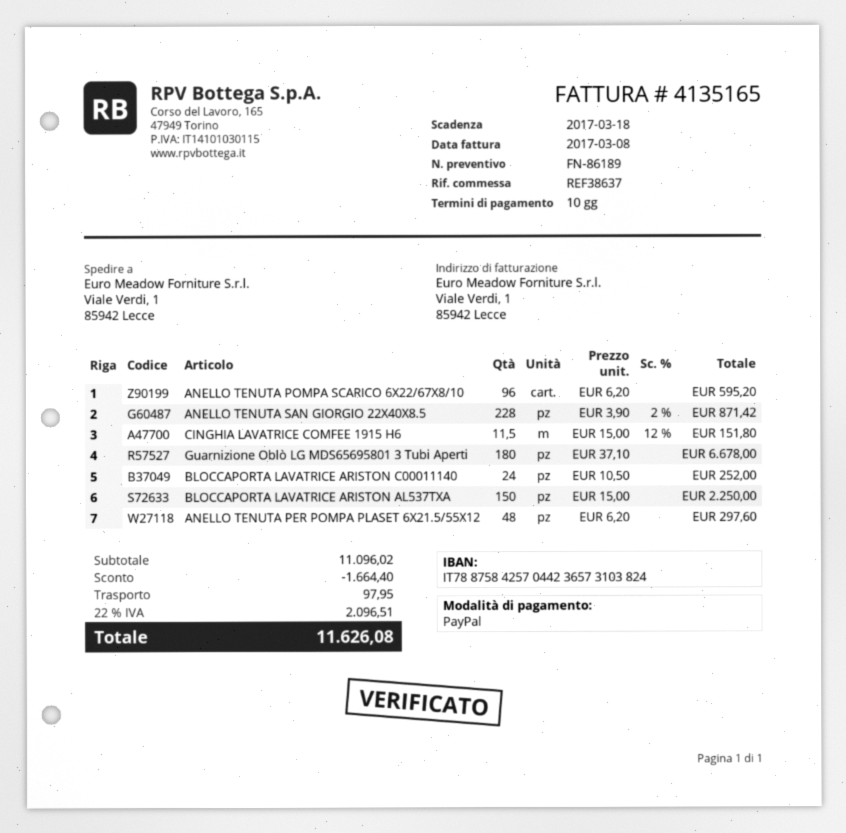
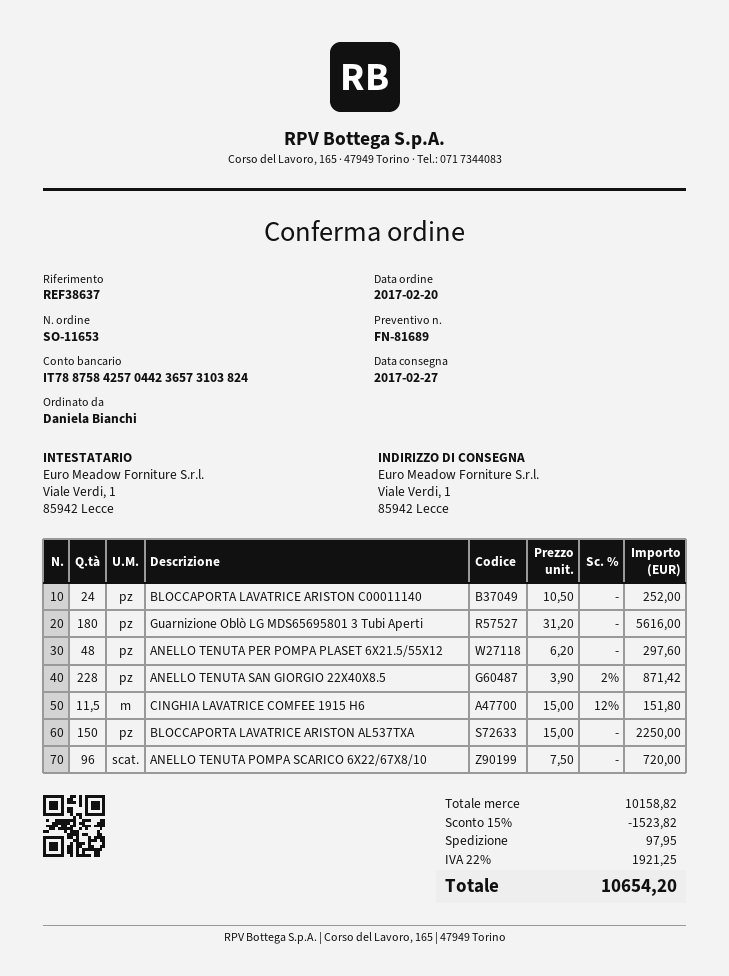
quote number: FN-86189 -> FN-81689
ANELLO TENUTA POMPA SCARICO 6X22/67X8/10: 96 x 6.20 = 595.20 -> 96 x 7.50 = 720.00
Guarnizione Oblò LG MDS65695801 3 Tubi Aperti: 180 x 37.10 = 6678.00 -> 180 x 31.20 = 5616.00
subtotal: 11096.02 -> 10158.82
discount: 1664.40 -> 1523.82
tax: 22% = 2096.51 -> 22% = 1921.25
total: 11626.08 -> 10654.20

